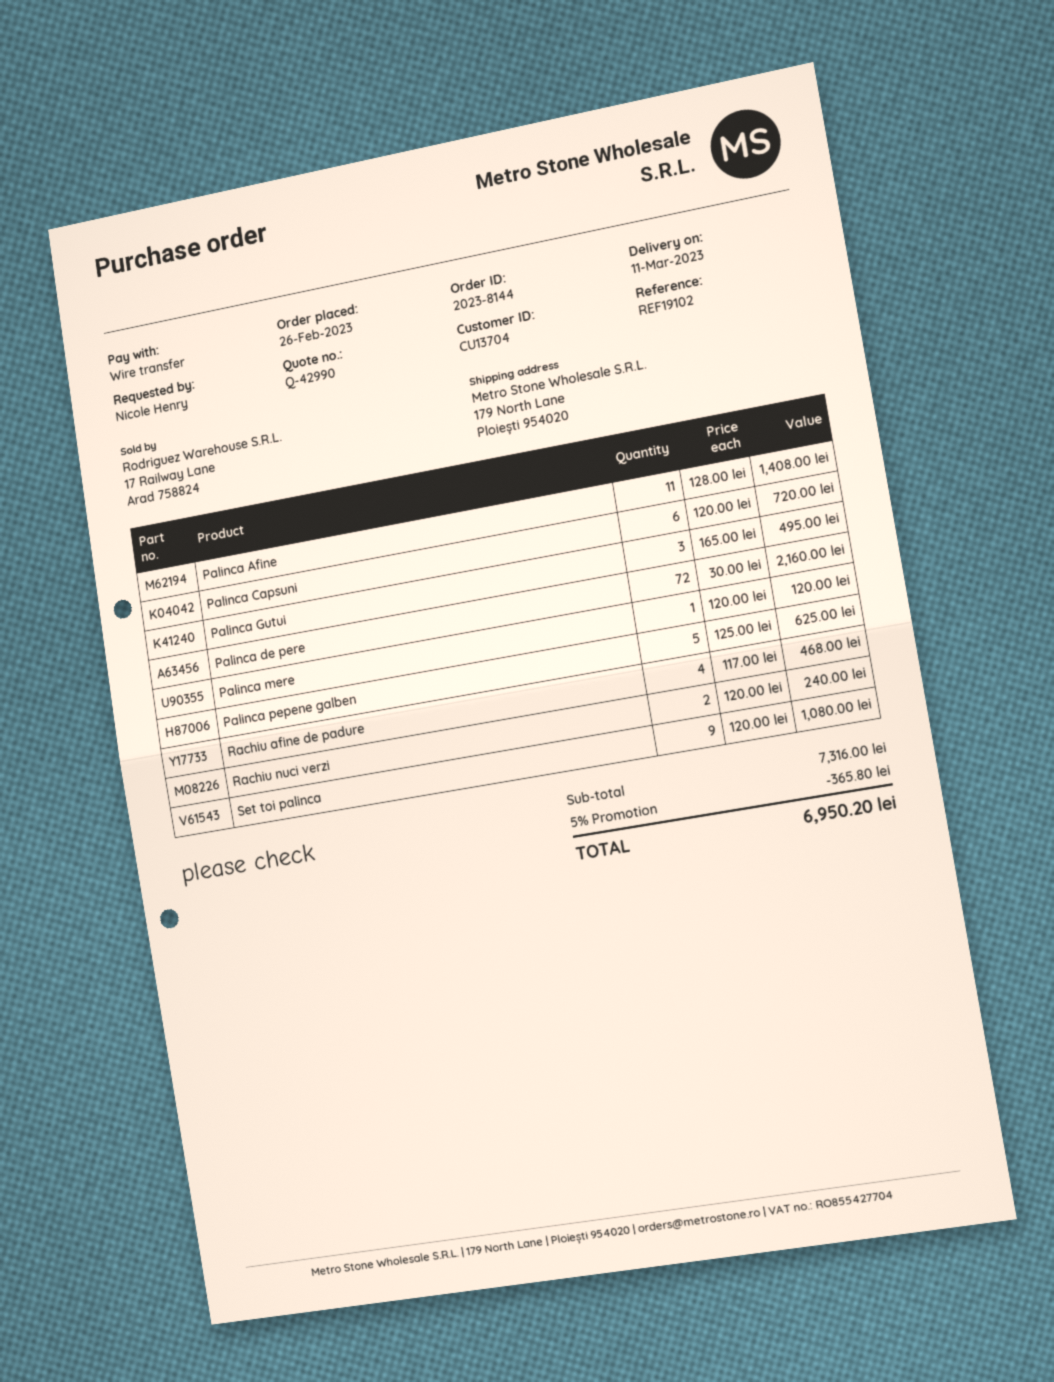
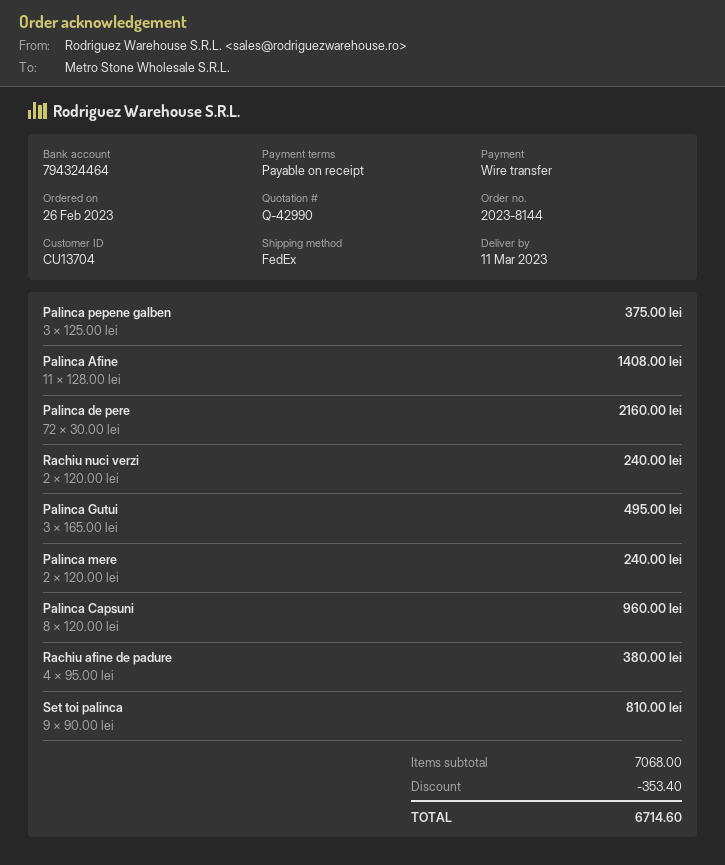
Palinca Capsuni: 6 x 120.00 = 720.00 -> 8 x 120.00 = 960.00
Palinca mere: 1 x 120.00 = 120.00 -> 2 x 120.00 = 240.00
Palinca pepene galben: 5 x 125.00 = 625.00 -> 3 x 125.00 = 375.00
Rachiu afine de padure: 4 x 117.00 = 468.00 -> 4 x 95.00 = 380.00
Set toi palinca: 9 x 120.00 = 1080.00 -> 9 x 90.00 = 810.00
subtotal: 7316.00 -> 7068.00
discount: 365.80 -> 353.40
total: 6950.20 -> 6714.60

